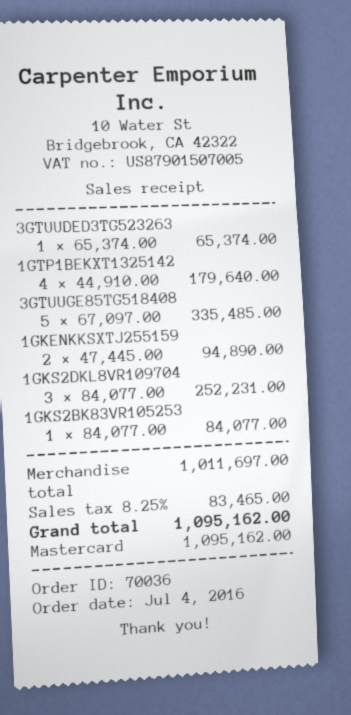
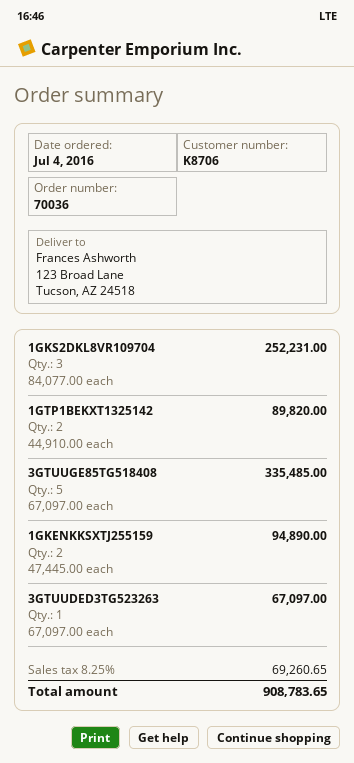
3GTUUDED3TG523263: 1 x 65374.00 = 65374.00 -> 1 x 67097.00 = 67097.00
1GTP1BEKXT1325142: 4 x 44910.00 = 179640.00 -> 2 x 44910.00 = 89820.00
1GKS2BK83VR105253: 1 x 84077.00 = 84077.00 -> none
tax: 8.25% = 83465.00 -> 8.25% = 69260.65
total: 1095162.00 -> 908783.65

